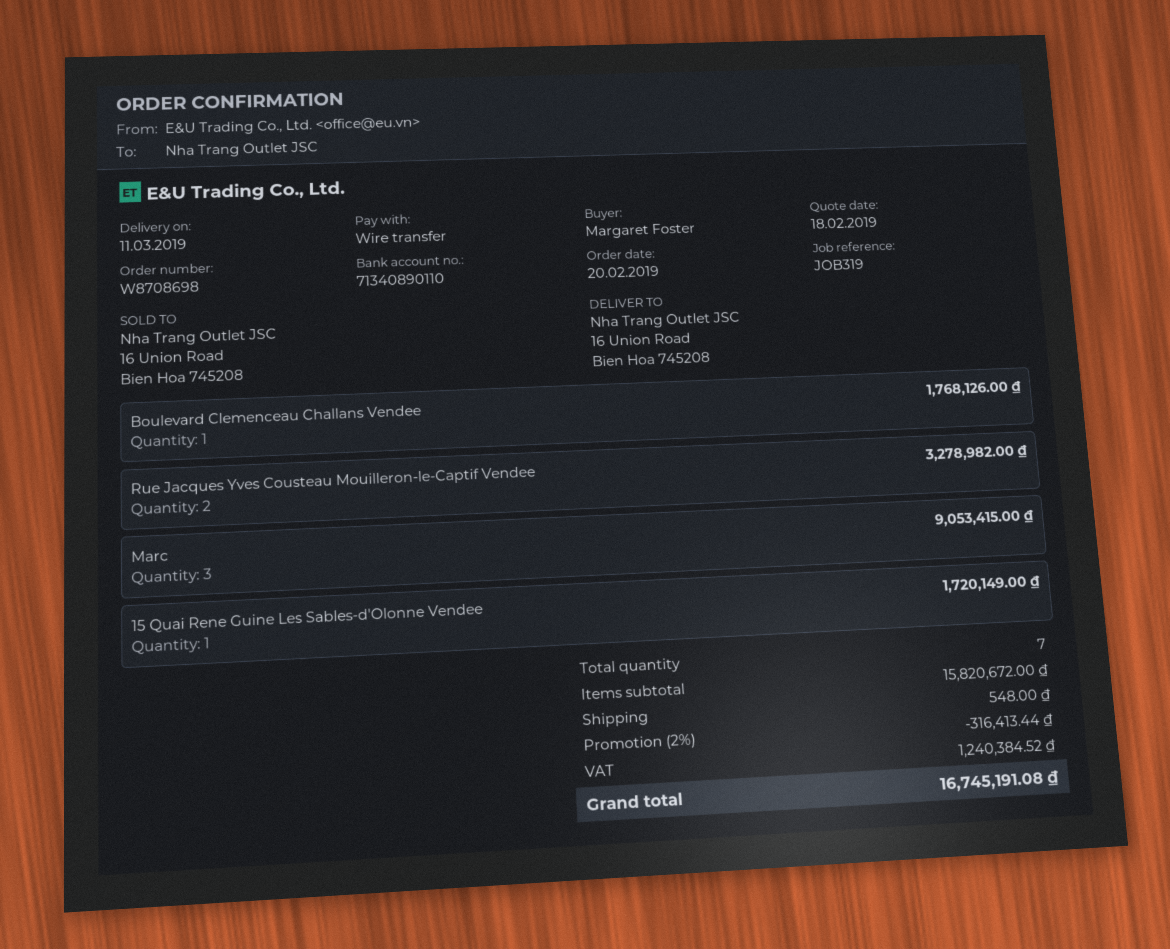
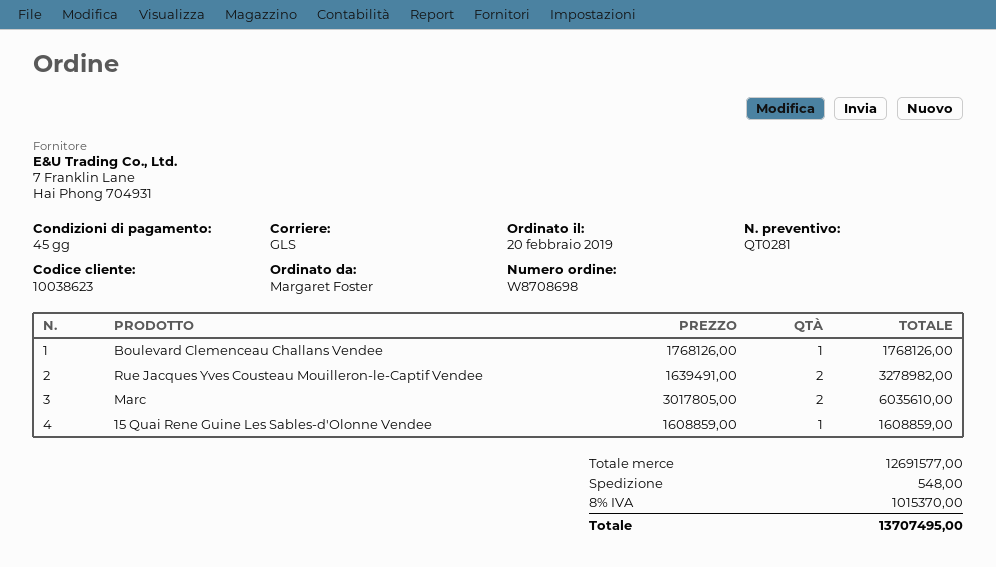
Marc: 3 for 9053415.00 -> 2 for 6035610.00
15 Quai Rene Guine Les Sables-d'Olonne Vendee: 1 for 1720149.00 -> 1 for 1608859.00
subtotal: 15820672.00 -> 12691577.00
discount: 2% = 316413.44 -> none
tax: 1240384.52 -> 1015370.00
total: 16745191.08 -> 13707495.00

